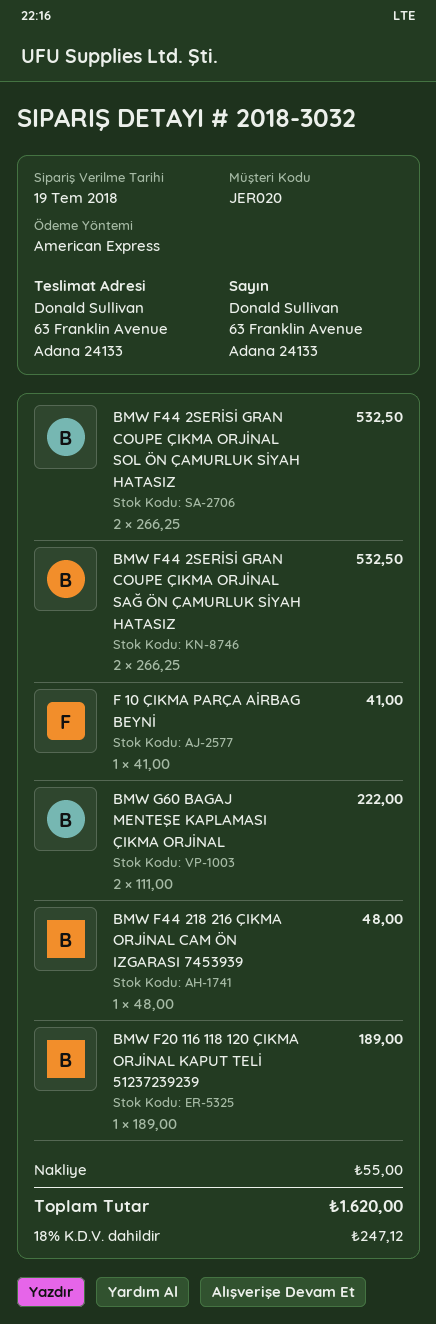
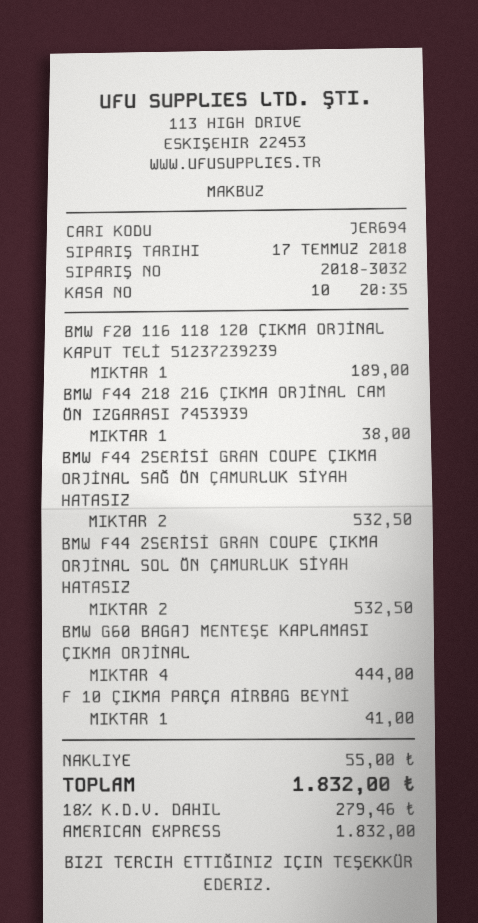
order date: 2018-07-19 -> 2018-07-17
customer number: JER020 -> JER694
BMW G60 BAGAJ MENTEŞE KAPLAMASI ÇIKMA ORJİNAL: 2 for 222.00 -> 4 for 444.00
BMW F44 218 216 ÇIKMA ORJİNAL CAM ÖN IZGARASI 7453939: 1 for 48.00 -> 1 for 38.00
tax: 18% = 247.12 -> 18% = 279.46
total: 1620.00 -> 1832.00

